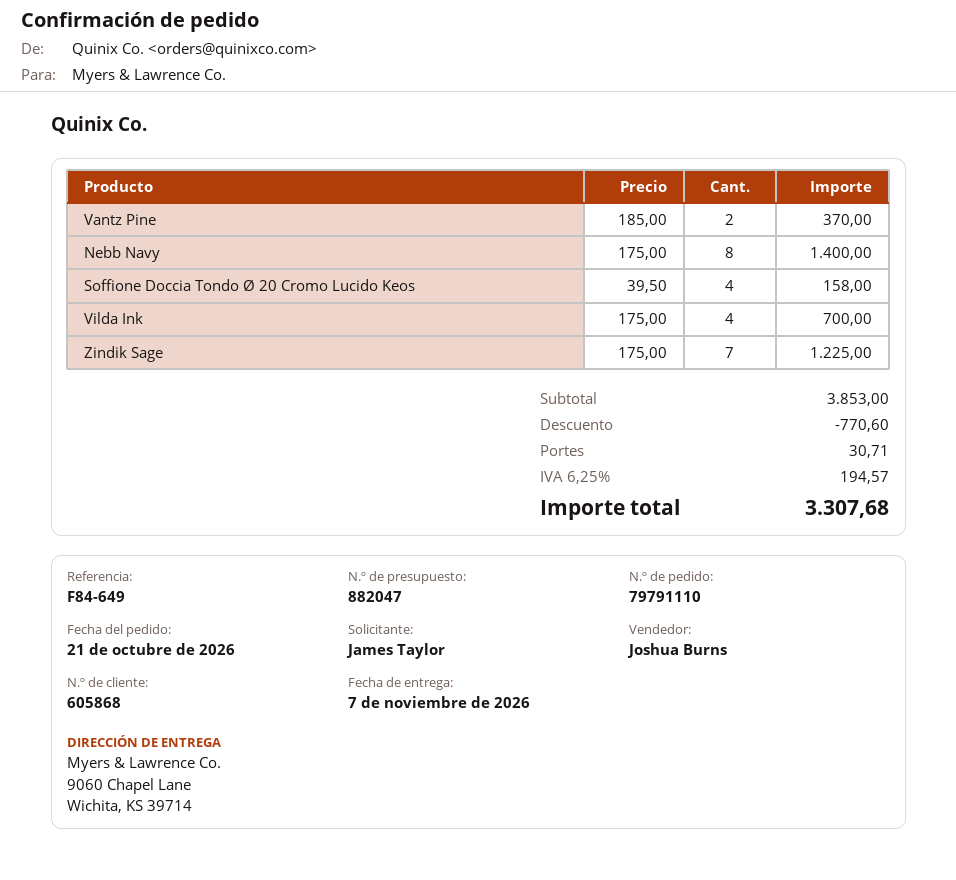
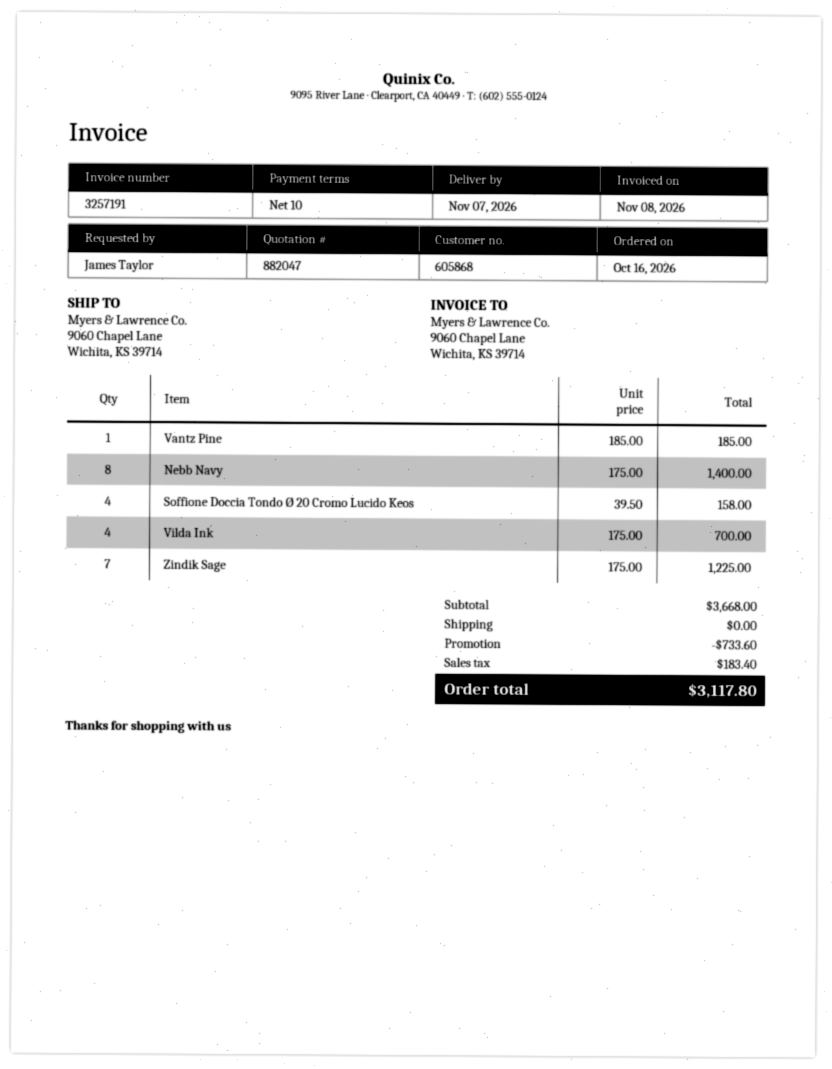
order date: 2026-10-21 -> 2026-10-16
Vantz Pine: 2 x 185.00 = 370.00 -> 1 x 185.00 = 185.00
subtotal: 3853.00 -> 3668.00
discount: 770.60 -> 733.60
shipping: 30.71 -> 0.00
tax: 194.57 -> 183.40
total: 3307.68 -> 3117.80

